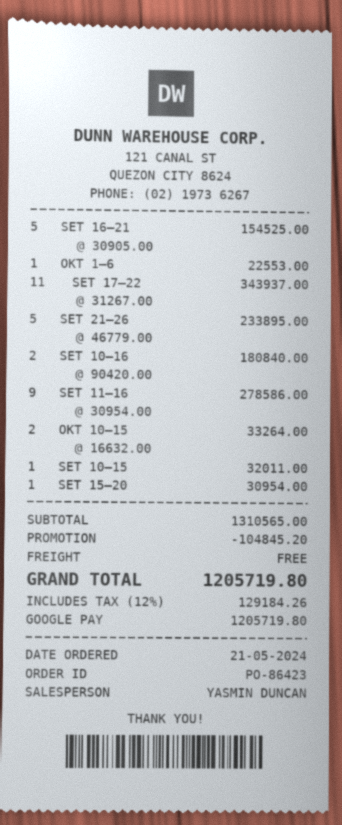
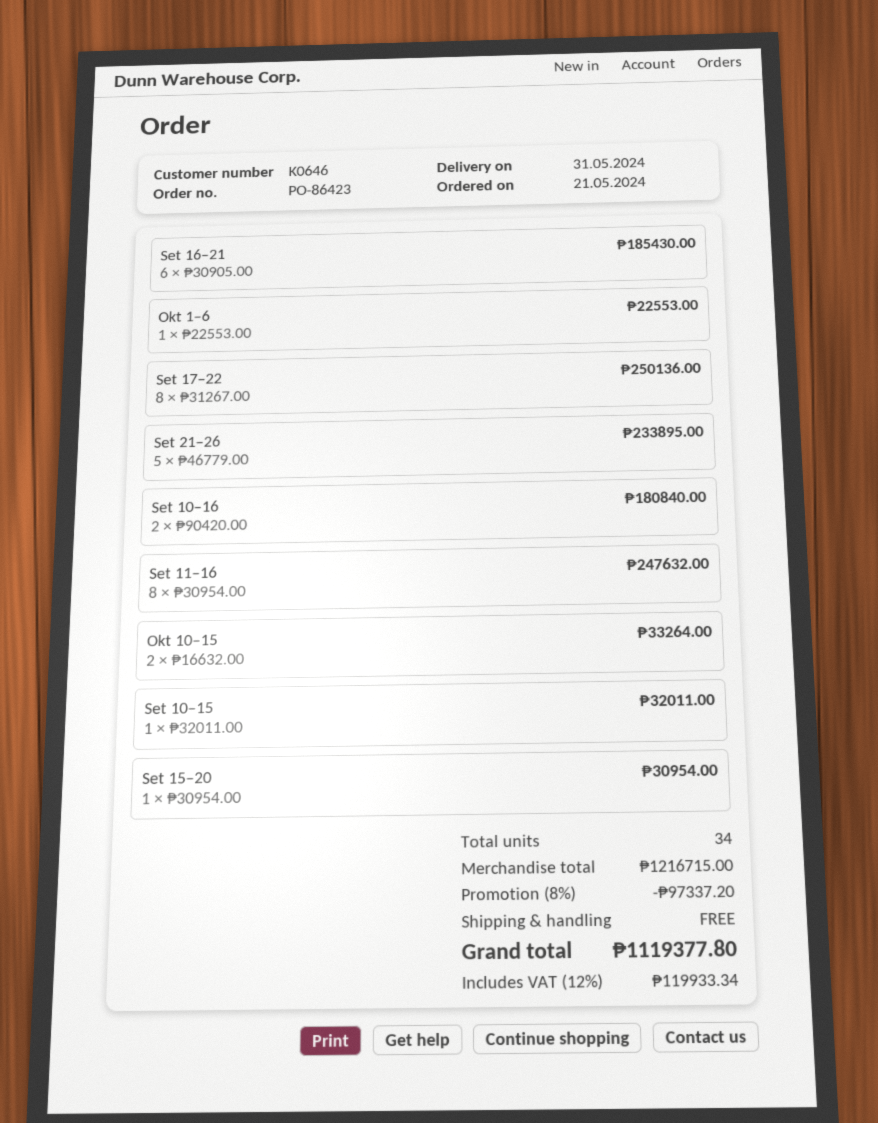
SET 16–21: 5 x 30905.00 = 154525.00 -> 6 x 30905.00 = 185430.00
SET 17–22: 11 x 31267.00 = 343937.00 -> 8 x 31267.00 = 250136.00
SET 11–16: 9 x 30954.00 = 278586.00 -> 8 x 30954.00 = 247632.00
subtotal: 1310565.00 -> 1216715.00
discount: 104845.20 -> 97337.20
tax: 12% = 129184.26 -> 12% = 119933.34
total: 1205719.80 -> 1119377.80

